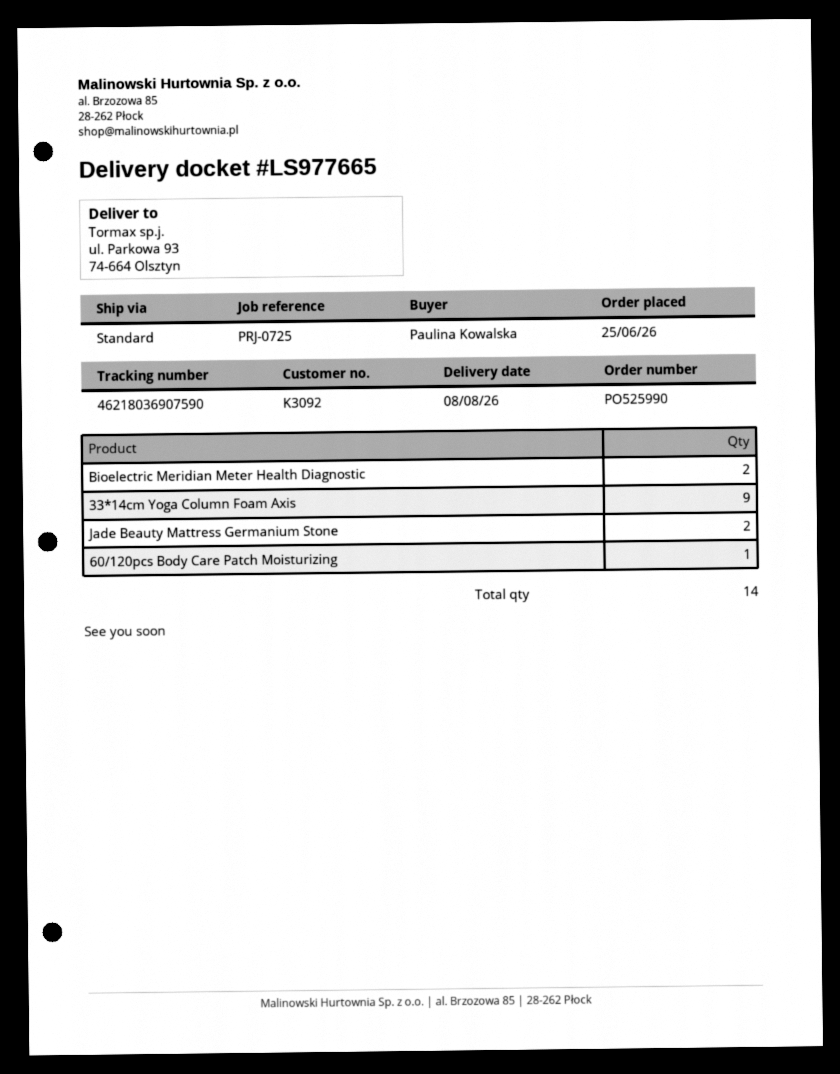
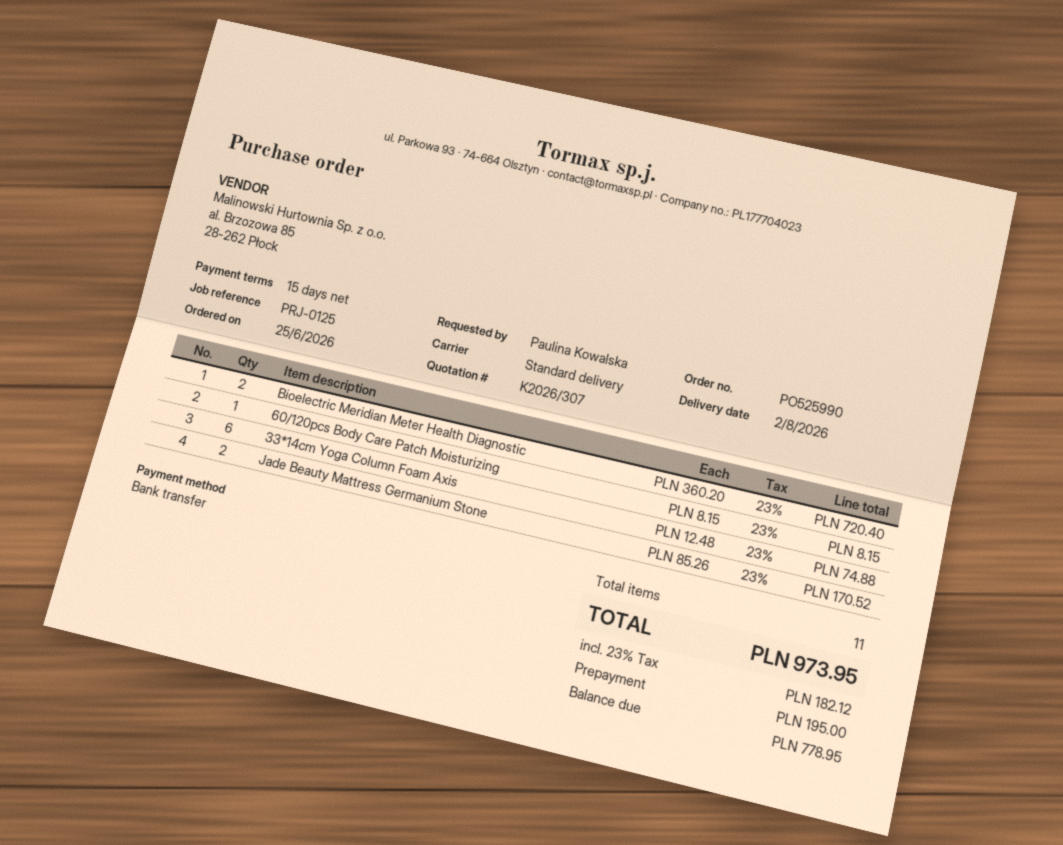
delivery date: 2026-08-08 -> 2026-08-02
reference: PRJ-0725 -> PRJ-0125
33*14cm Yoga Column Foam Axis: 9 -> 6
total quantity: 14 -> 11

